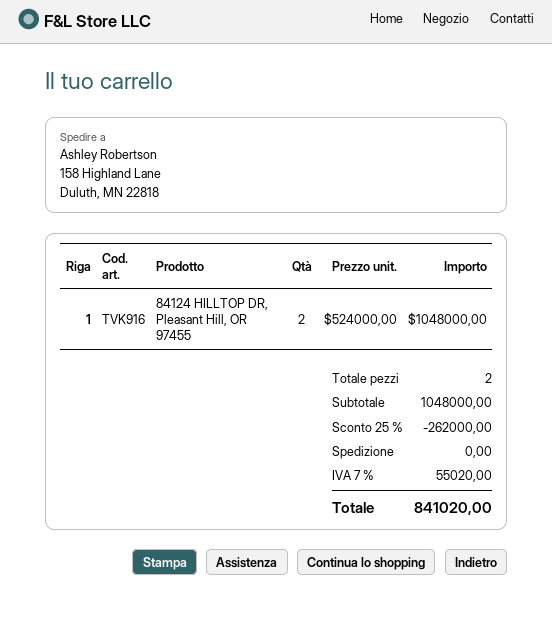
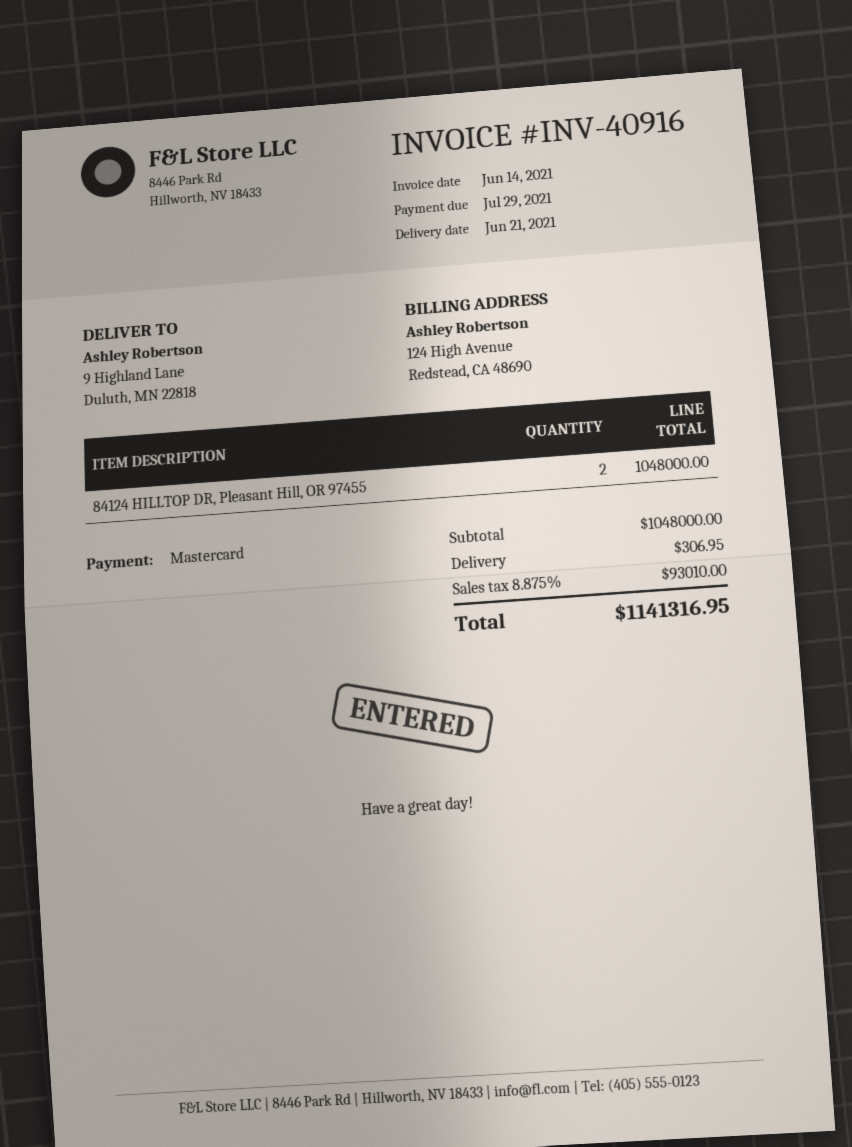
ship to: 158 Highland Lane, Duluth, MN 22818 -> 9 Highland Lane, Duluth, MN 22818
discount: 25% = 262000.00 -> none
shipping: 0.00 -> 306.95
tax: 7% = 55020.00 -> 8.875% = 93010.00
total: 841020.00 -> 1141316.95

